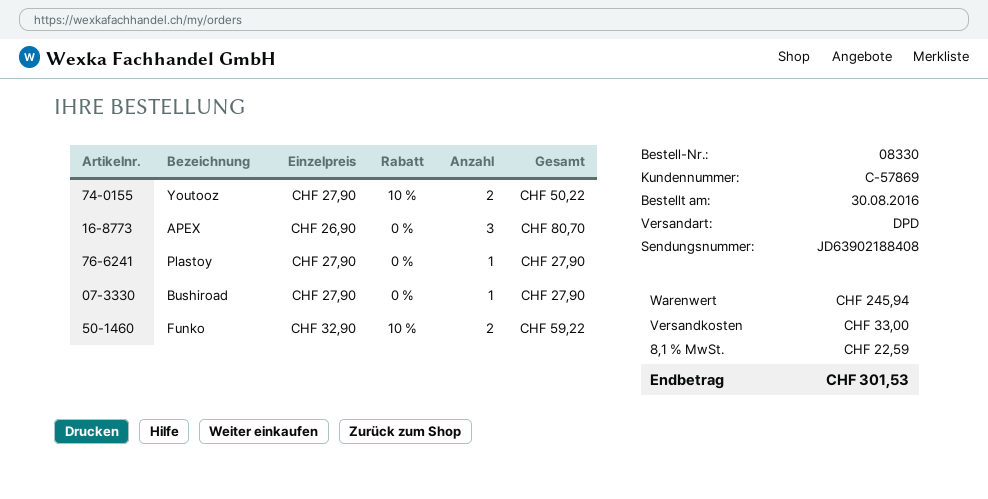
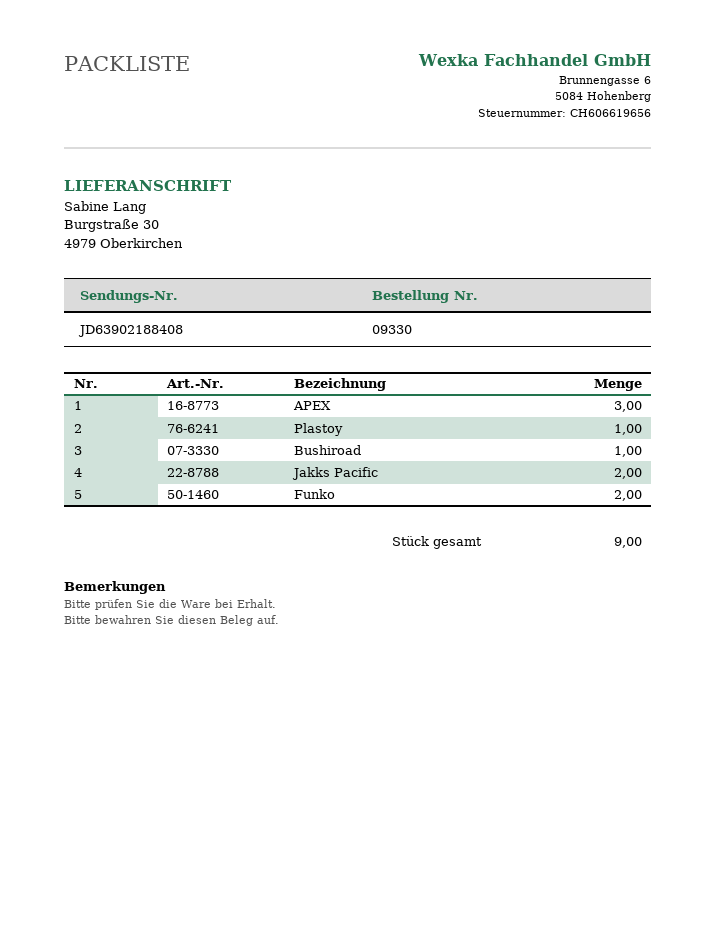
order number: 08330 -> 09330
Youtooz: 2 -> none
Jakks Pacific: none -> 2

